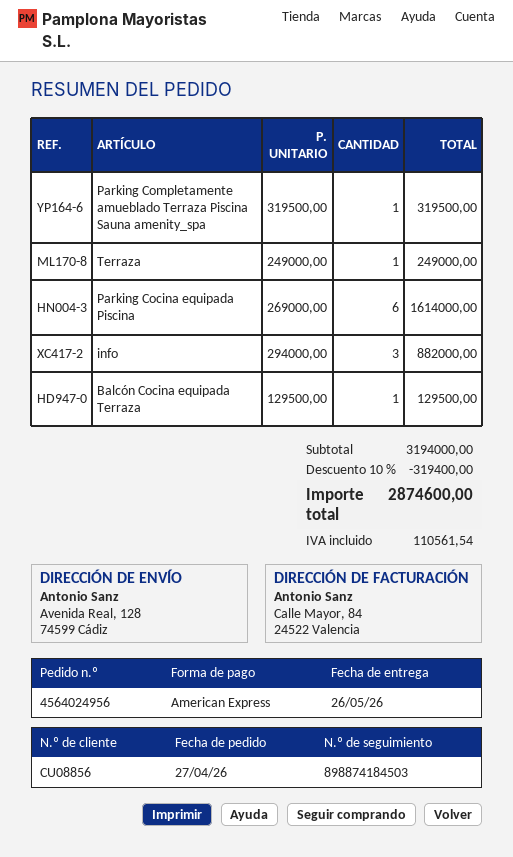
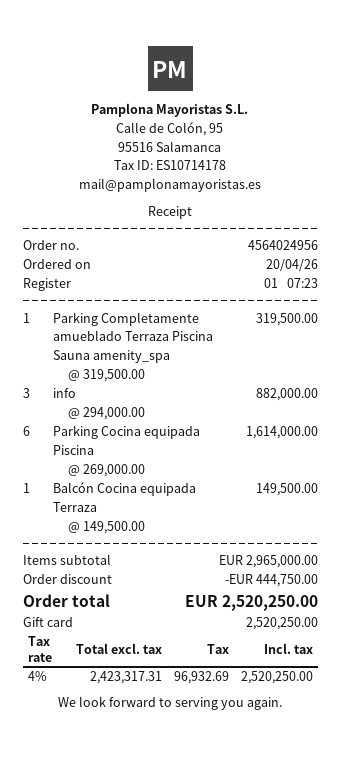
order date: 2026-04-27 -> 2026-04-20
payment method: American Express -> gift card
Terraza: 1 x 249000.00 = 249000.00 -> none
Balcón Cocina equipada Terraza: 1 x 129500.00 = 129500.00 -> 1 x 149500.00 = 149500.00
subtotal: 3194000.00 -> 2965000.00
discount: 319400.00 -> 444750.00
tax: 110561.54 -> 96932.69
total: 2874600.00 -> 2520250.00

